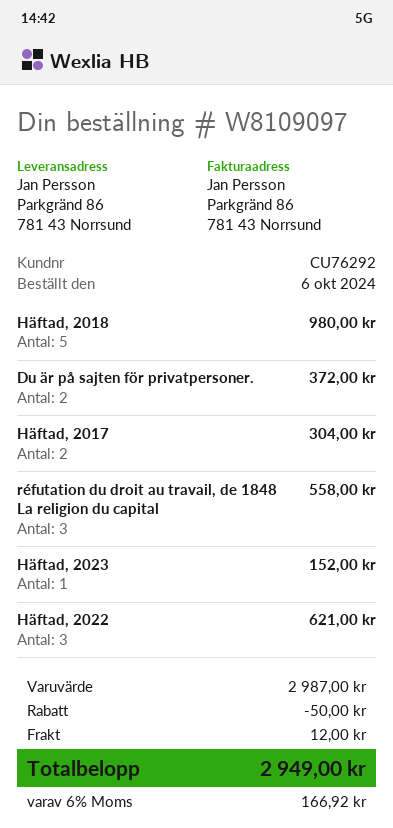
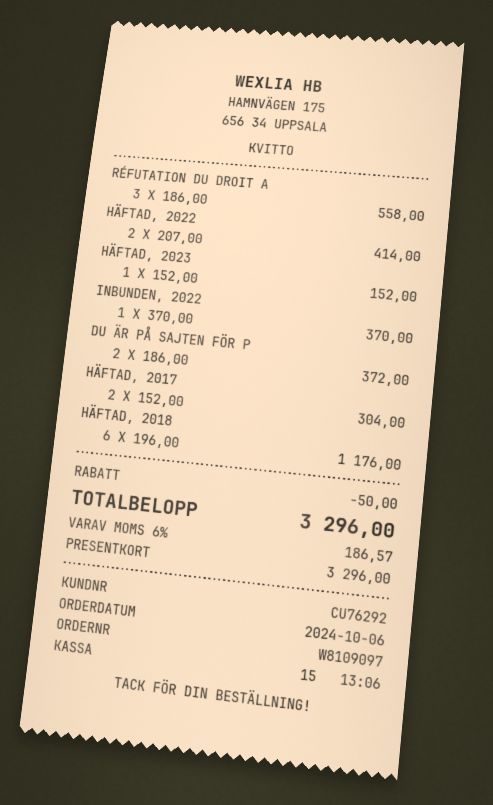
Häftad, 2018: 5 for 980.00 -> 6 for 1176.00
Häftad, 2022: 3 for 621.00 -> 2 for 414.00
INBUNDEN, 2022: none -> 1 for 370.00
shipping: 12.00 -> none
tax: 6% = 166.92 -> 6% = 186.57
total: 2949.00 -> 3296.00

